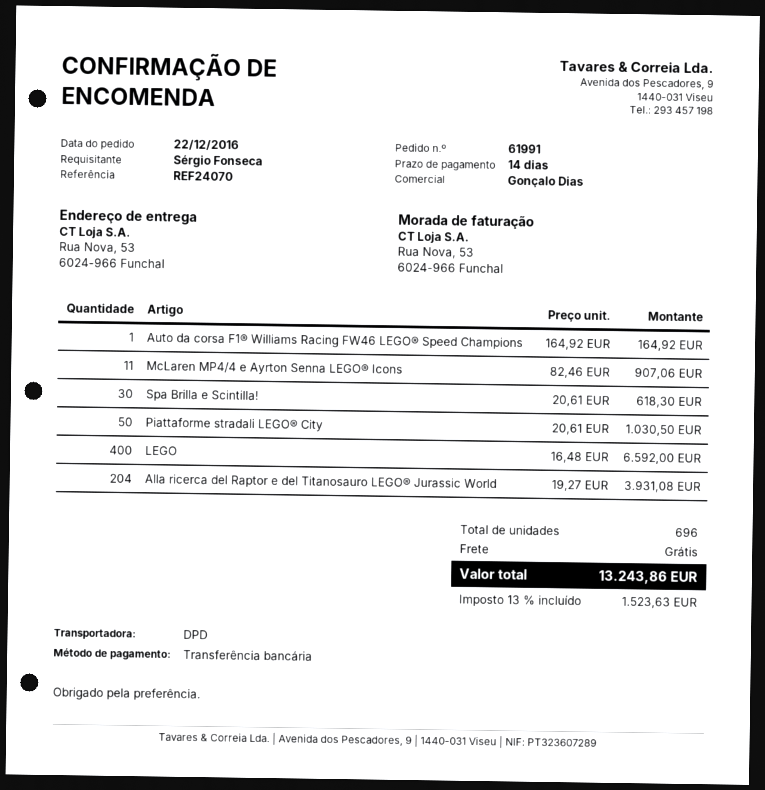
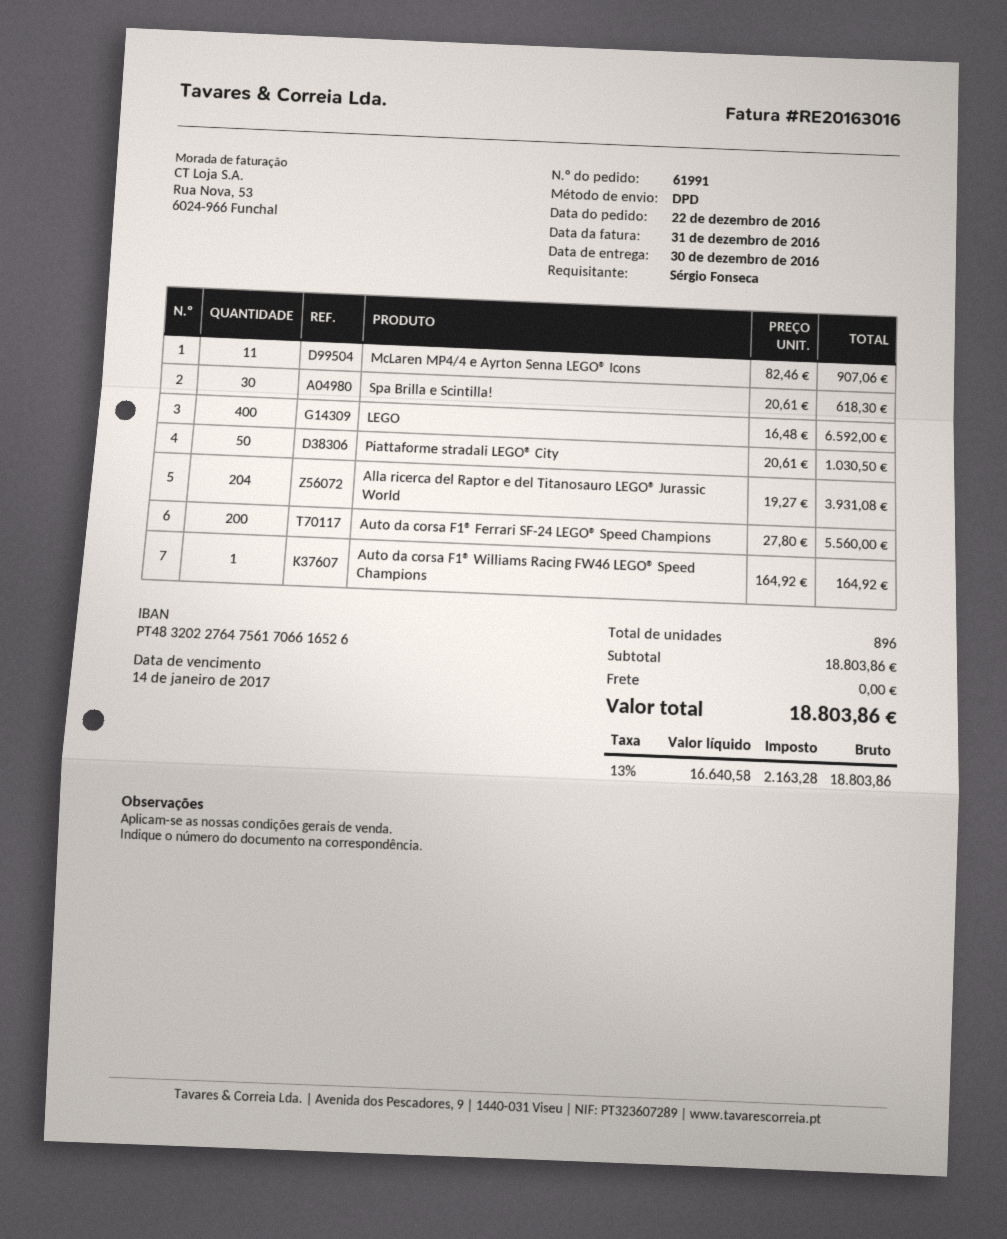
Auto da corsa F1® Ferrari SF-24 LEGO® Speed Champions: none -> 200 x 27.80 = 5560.00
total quantity: 696 -> 896
tax: 13% = 1523.63 -> 13% = 2163.28
total: 13243.86 -> 18803.86

